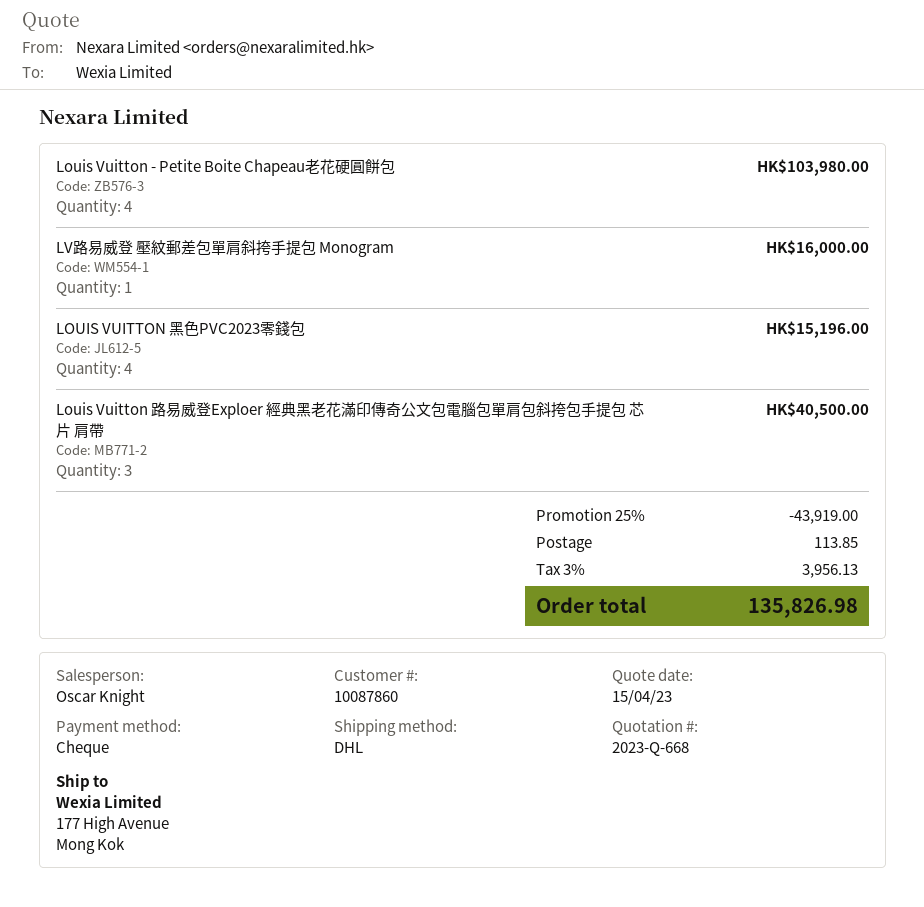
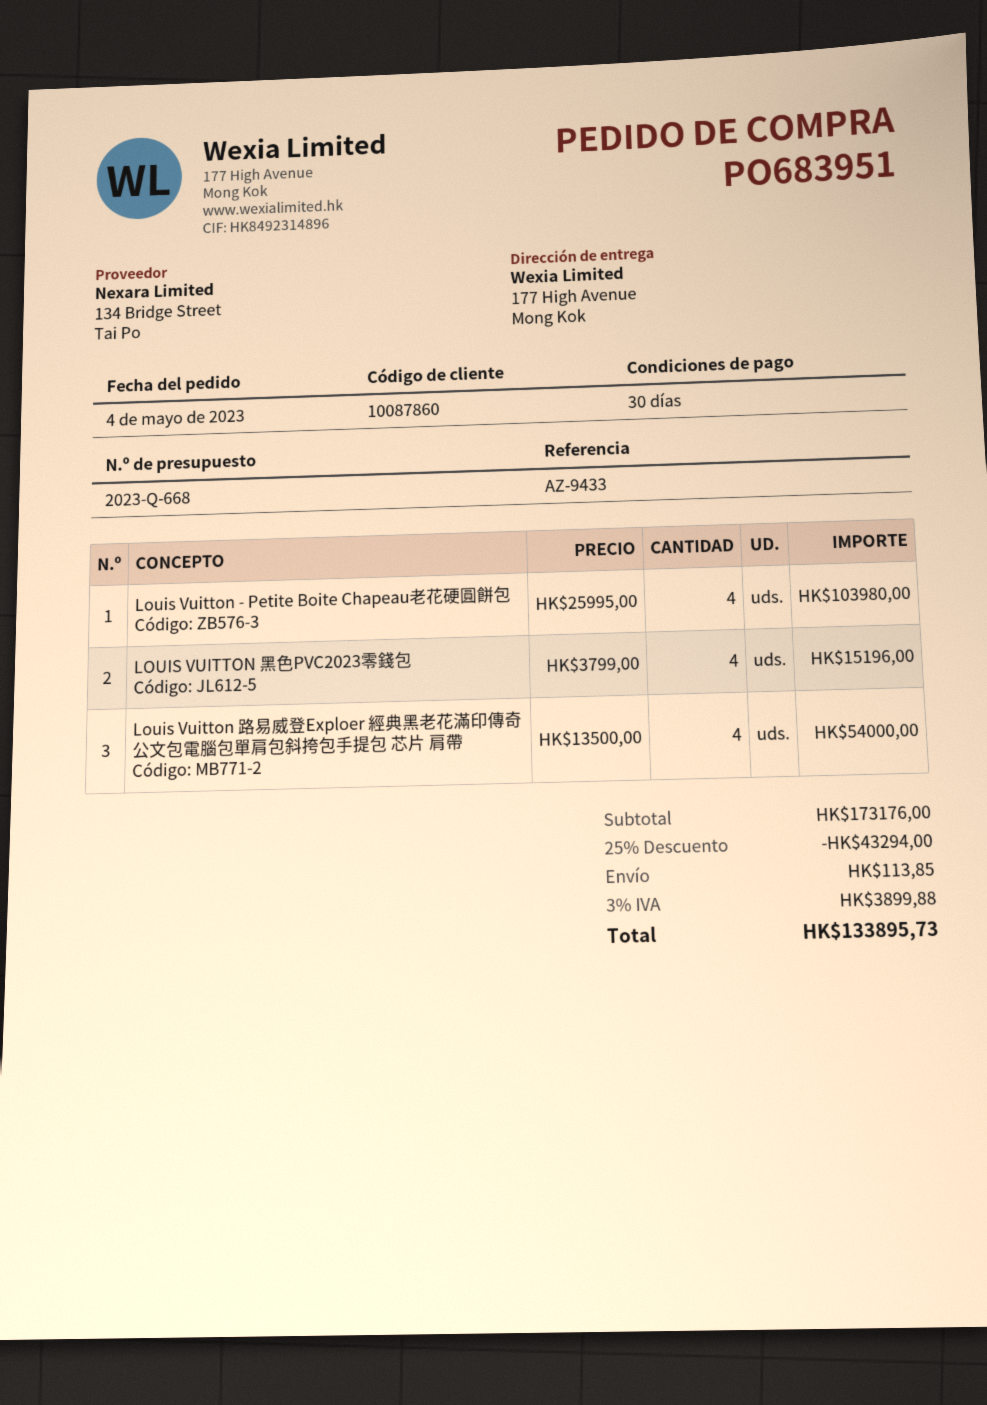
LV路易威登 壓紋郵差包單肩斜挎手提包 Monogram: 1 for 16000.00 -> none
Louis Vuitton 路易威登Exploer 經典黑老花滿印傳奇公文包電腦包單肩包斜挎包手提包 芯片 肩帶: 3 for 40500.00 -> 4 for 54000.00
discount: 25% = 43919.00 -> 25% = 43294.00
tax: 3% = 3956.13 -> 3% = 3899.88
total: 135826.98 -> 133895.73

